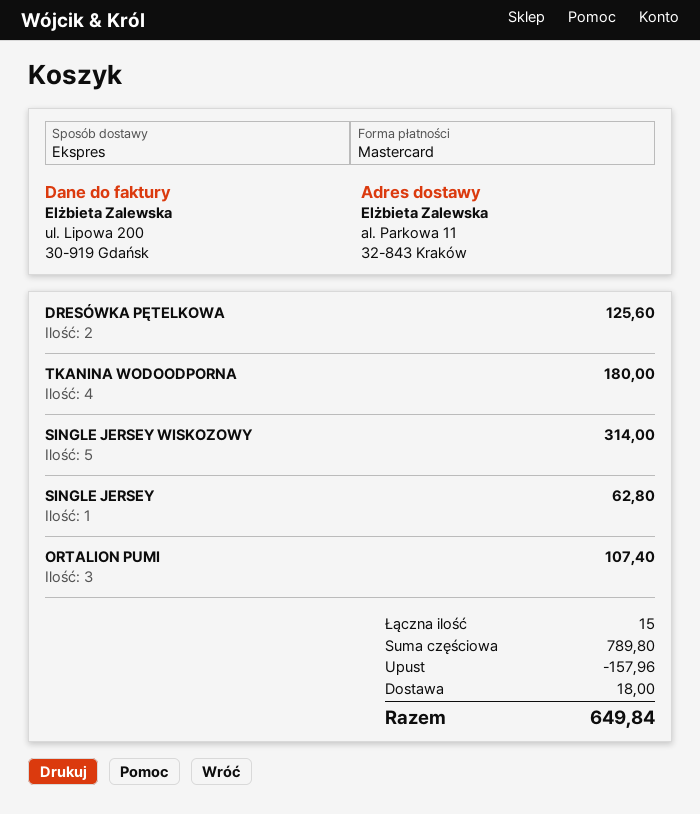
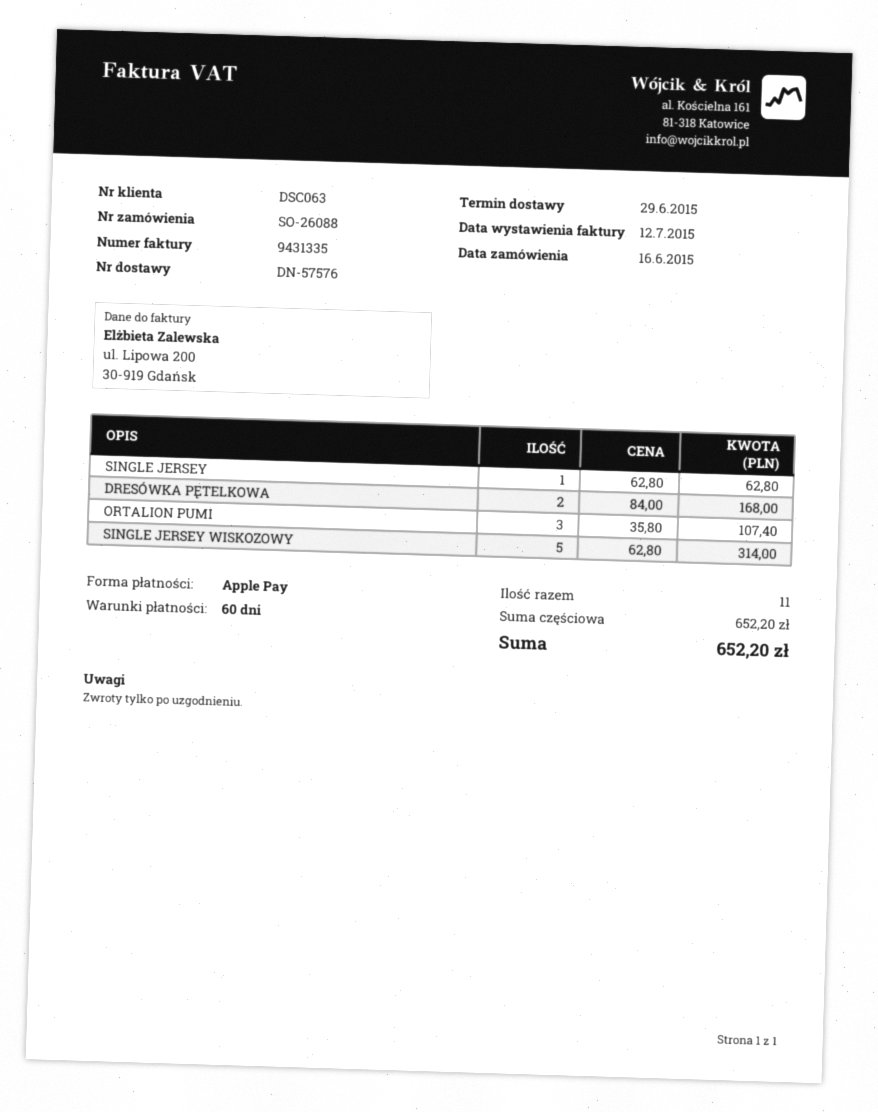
payment method: Mastercard -> Apple Pay
DRESÓWKA PĘTELKOWA: 2 for 125.60 -> 2 for 168.00
TKANINA WODOODPORNA: 4 for 180.00 -> none
total quantity: 15 -> 11
subtotal: 789.80 -> 652.20
discount: 157.96 -> none
shipping: 18.00 -> none
total: 649.84 -> 652.20

